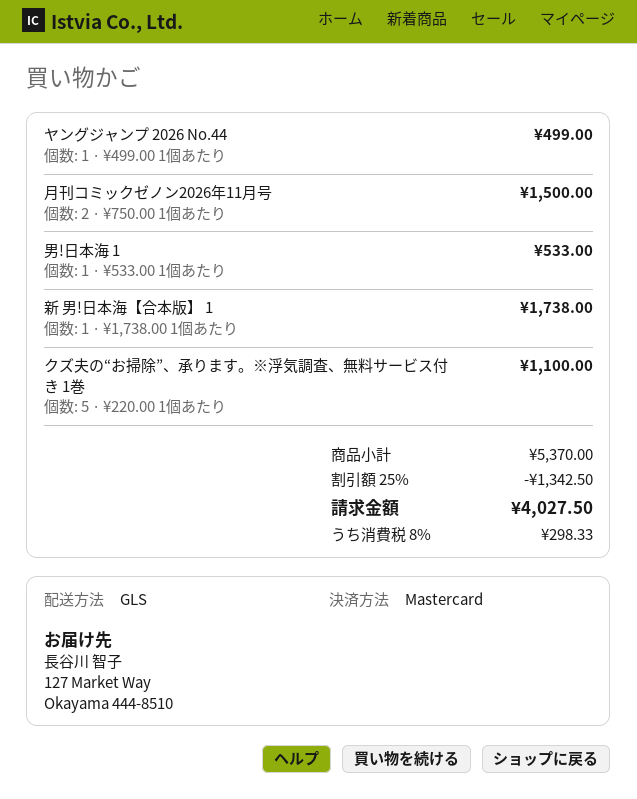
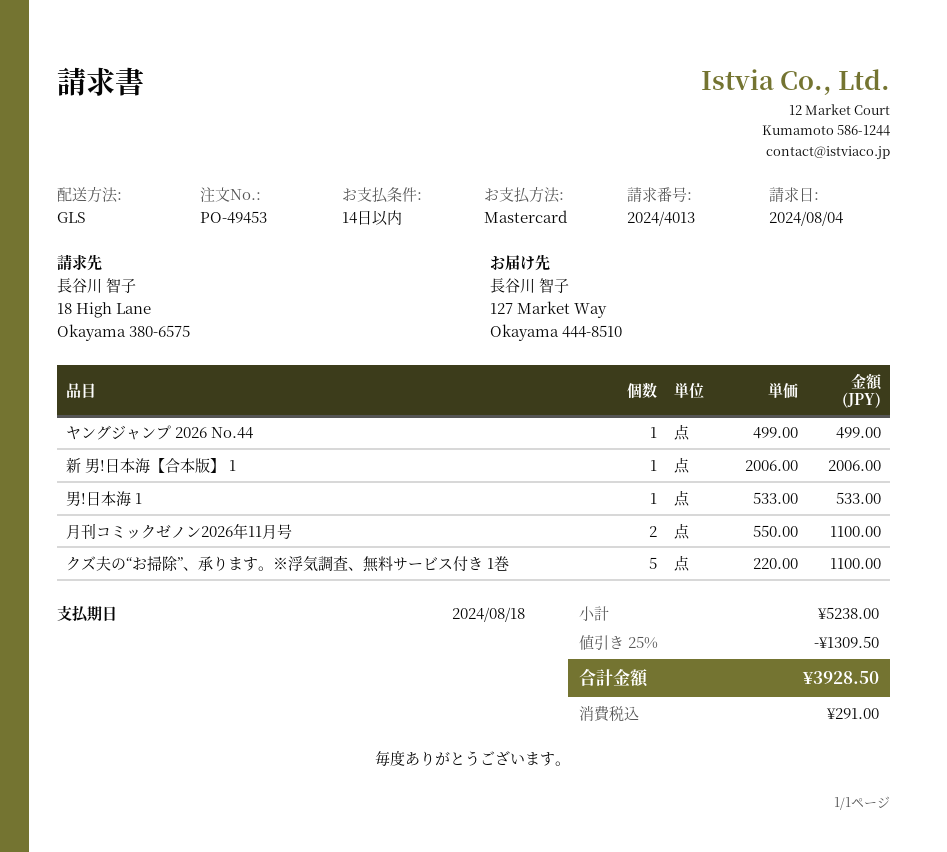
月刊コミックゼノン2026年11月号: 2 x 750.00 = 1500.00 -> 2 x 550.00 = 1100.00
新 男!日本海【合本版】 1: 1 x 1738.00 = 1738.00 -> 1 x 2006.00 = 2006.00
subtotal: 5370.00 -> 5238.00
discount: 25% = 1342.50 -> 25% = 1309.50
tax: 298.33 -> 291.00
total: 4027.50 -> 3928.50

